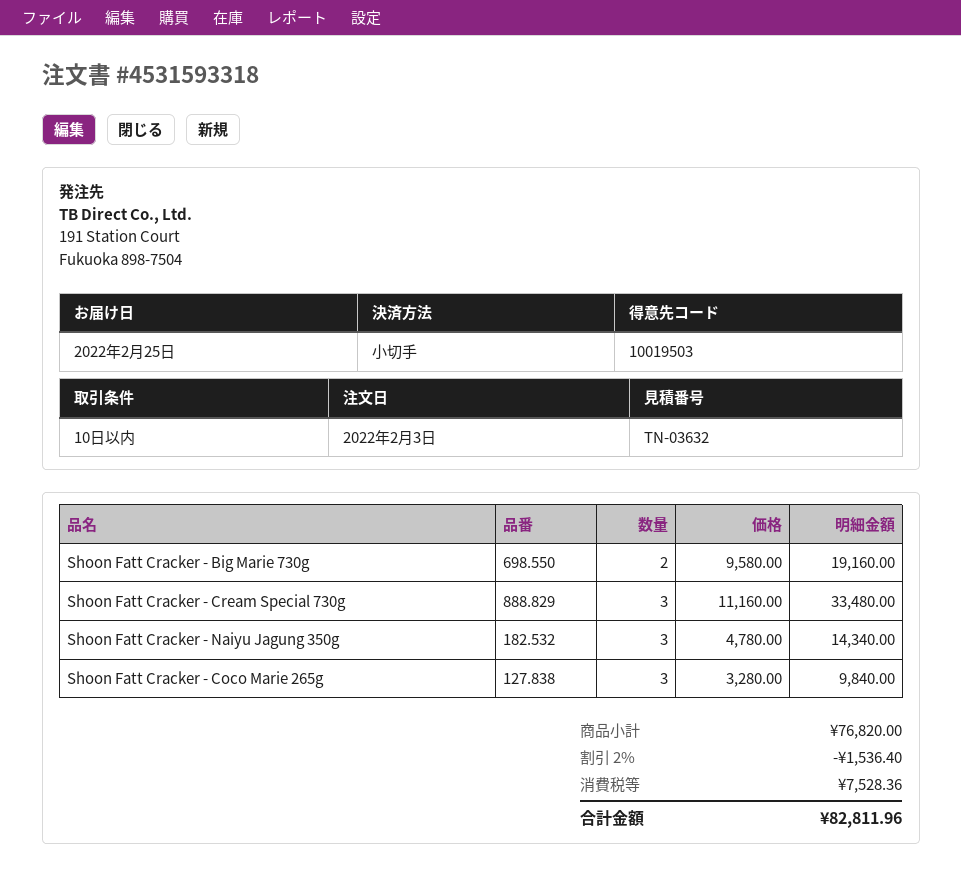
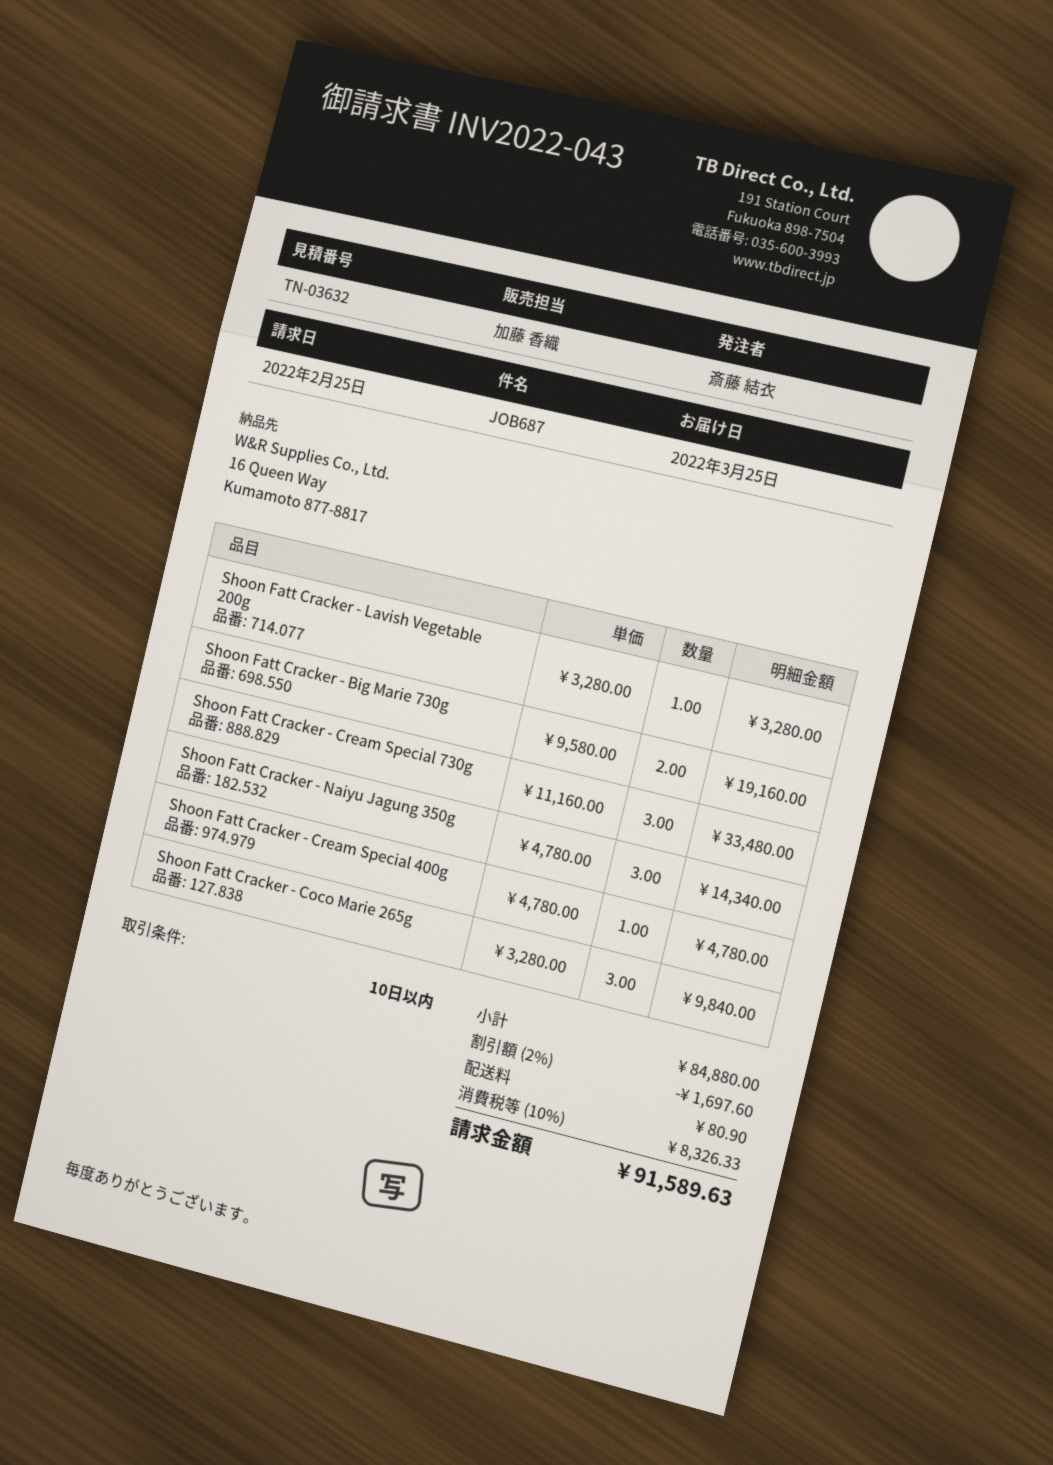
delivery date: 2022-02-25 -> 2022-03-25
Shoon Fatt Cracker - Lavish Vegetable 200g: none -> 1 x 3280.00 = 3280.00
Shoon Fatt Cracker - Cream Special 400g: none -> 1 x 4780.00 = 4780.00
subtotal: 76820.00 -> 84880.00
discount: 2% = 1536.40 -> 2% = 1697.60
shipping: none -> 80.90
tax: 7528.36 -> 8326.33
total: 82811.96 -> 91589.63

